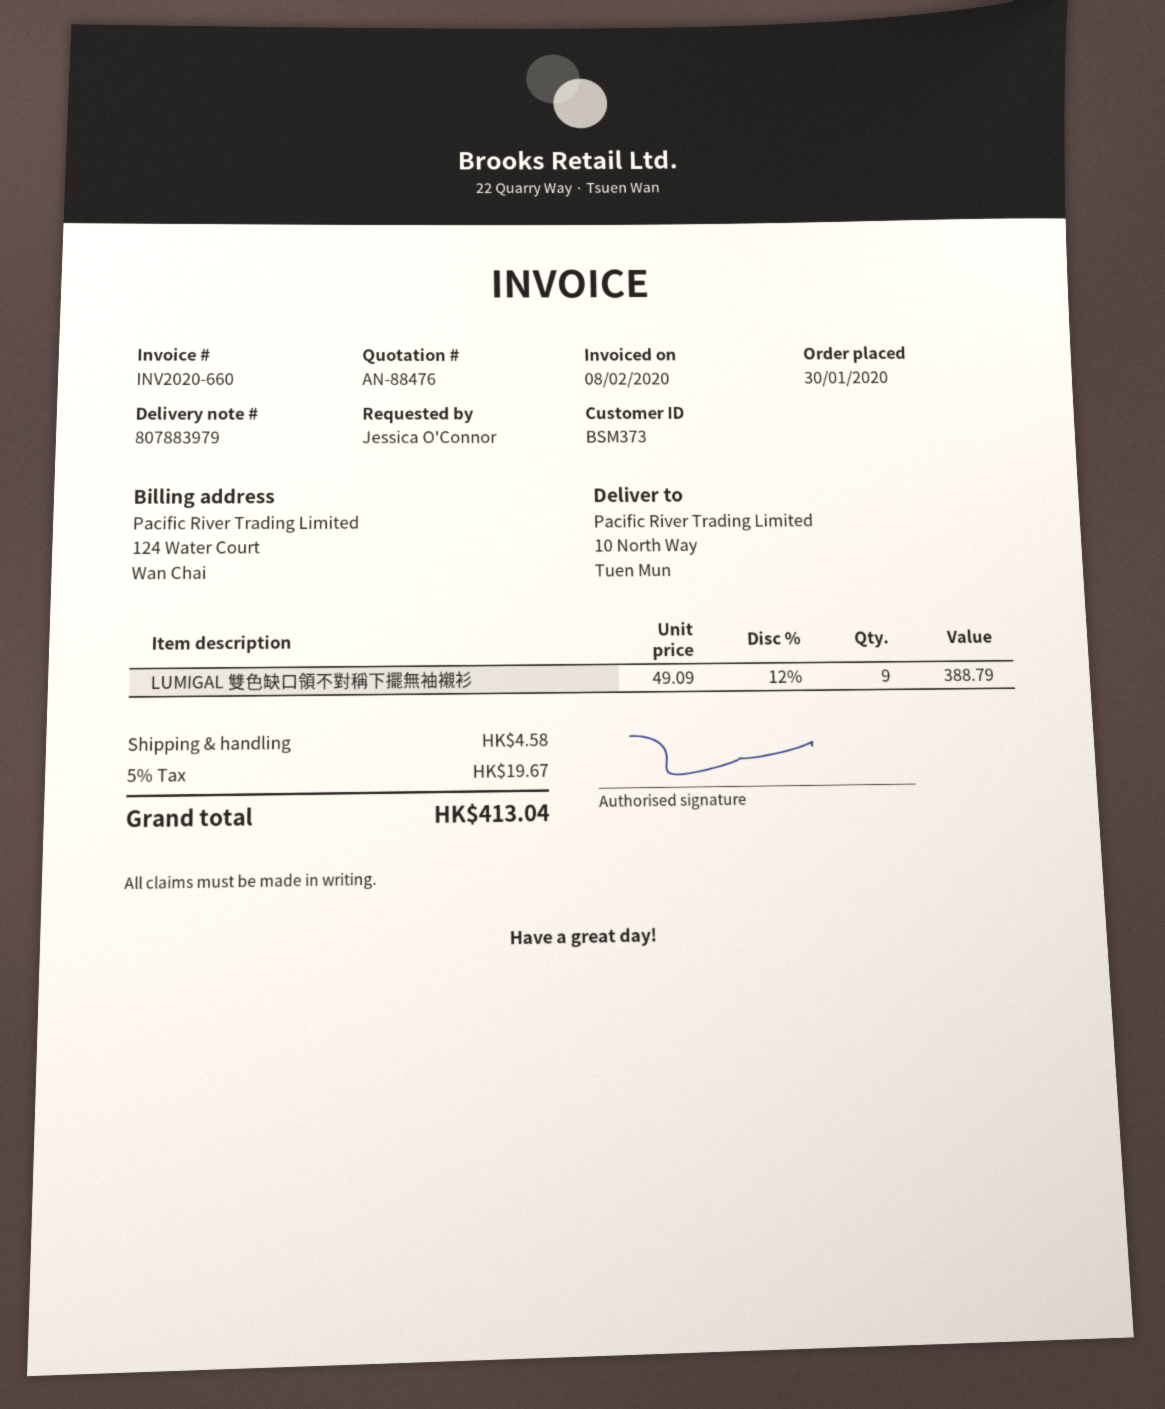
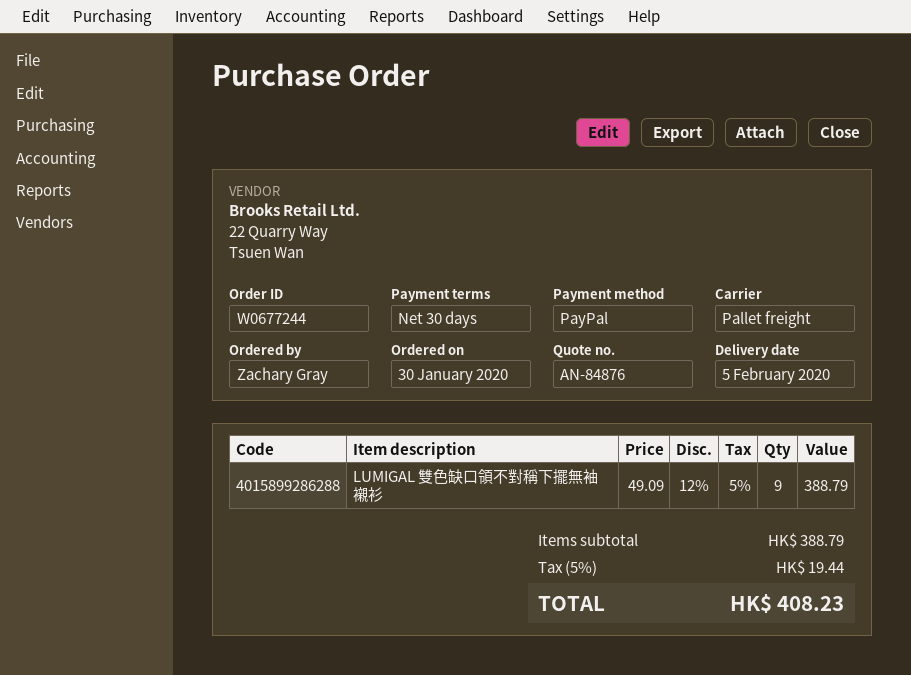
quote number: AN-88476 -> AN-84876
ordered by: Jessica O'Connor -> Zachary Gray
shipping: 4.58 -> none
tax: 5% = 19.67 -> 5% = 19.44
total: 413.04 -> 408.23

